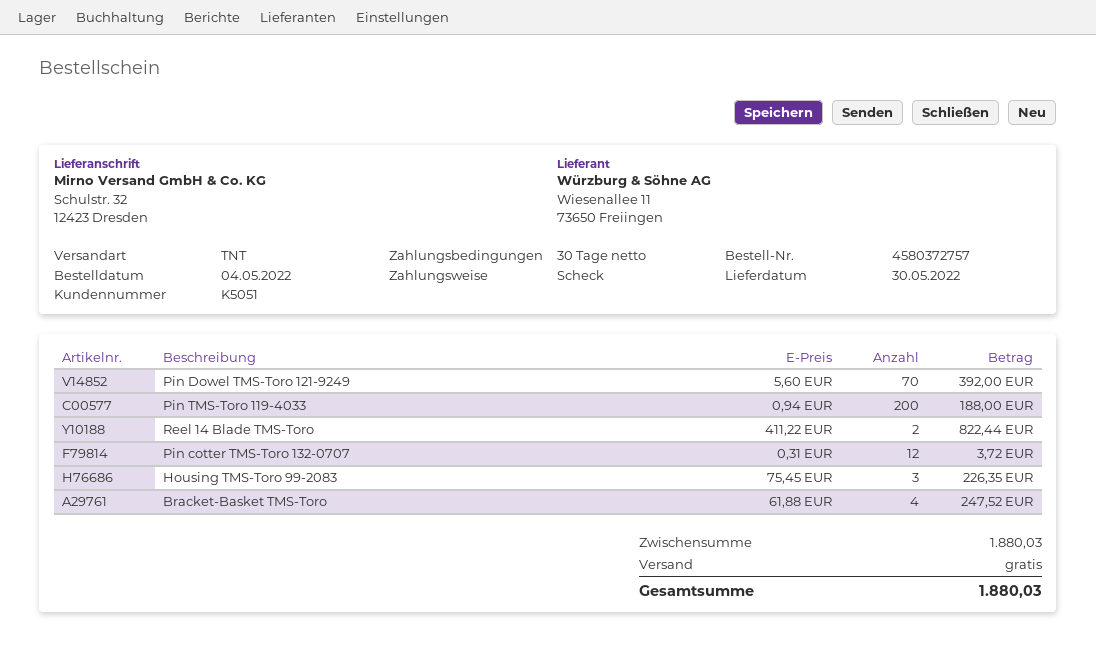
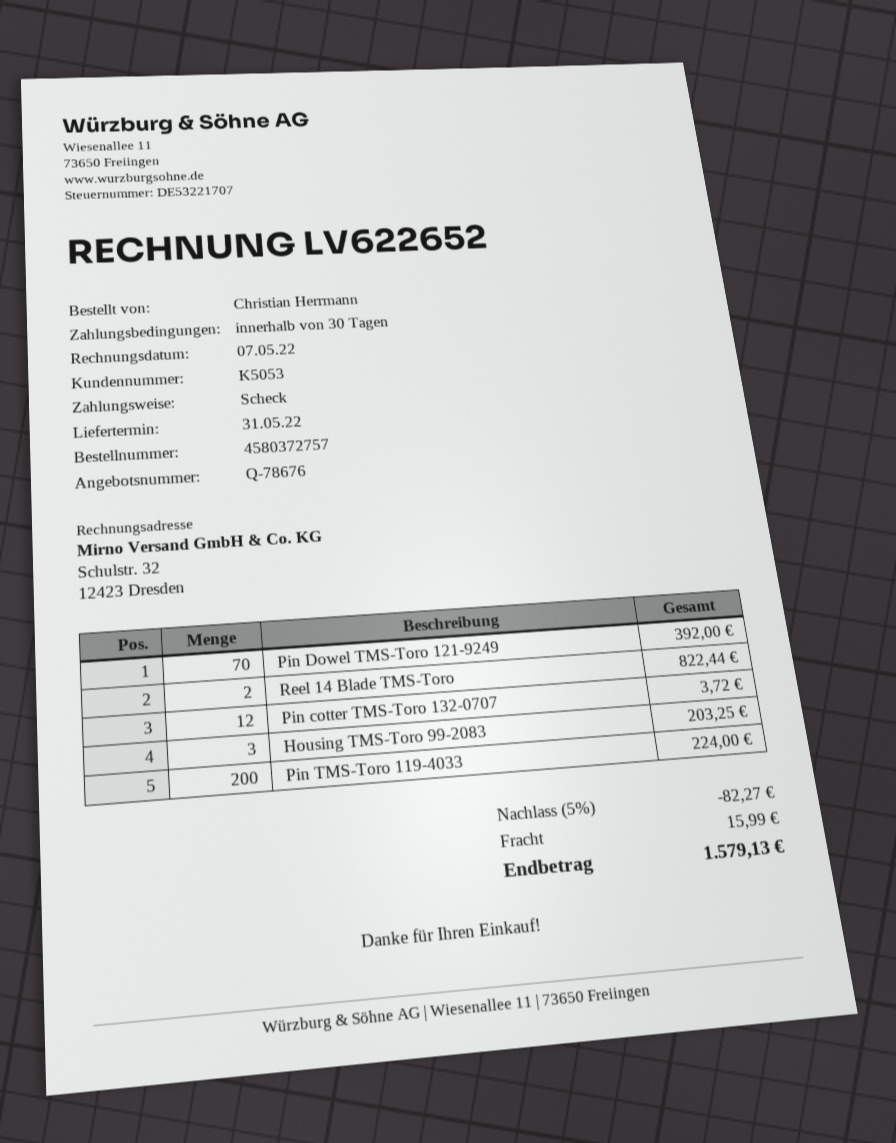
delivery date: 2022-05-30 -> 2022-05-31
customer number: K5051 -> K5053
Pin TMS-Toro 119-4033: 200 for 188.00 -> 200 for 224.00
Housing TMS-Toro 99-2083: 3 for 226.35 -> 3 for 203.25
Bracket-Basket TMS-Toro: 4 for 247.52 -> none
discount: none -> 5% = 82.27
shipping: 0.00 -> 15.99
total: 1880.03 -> 1579.13

